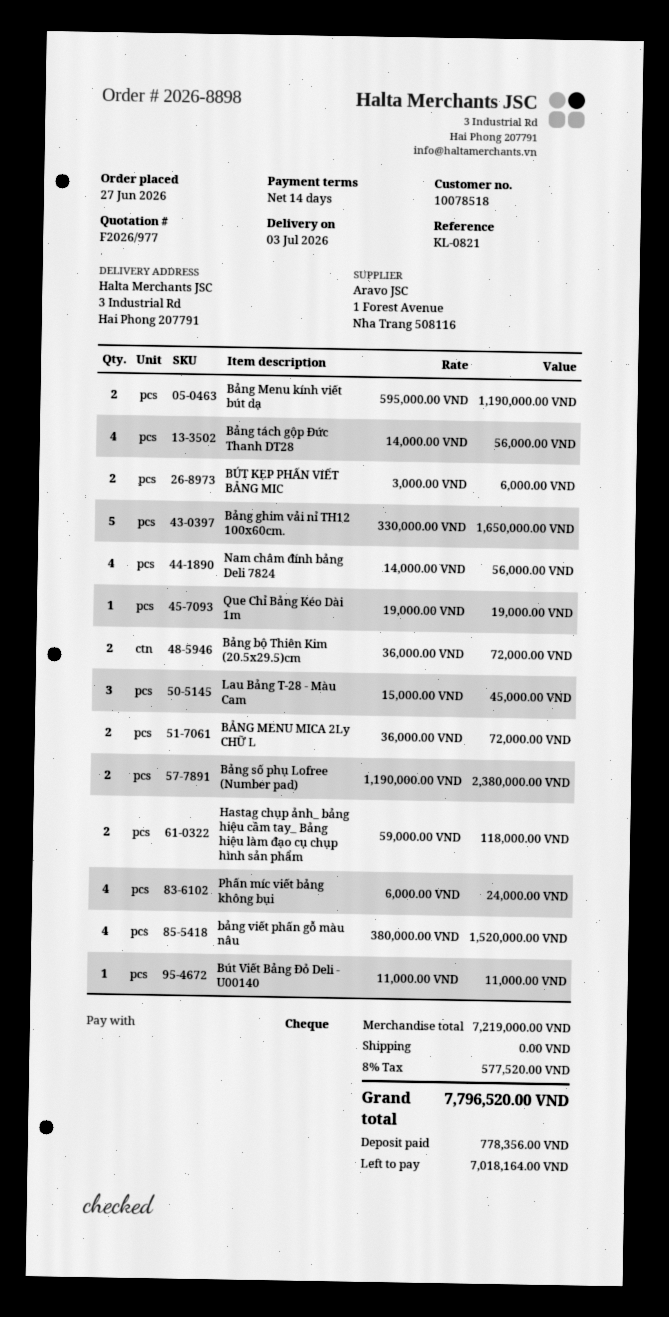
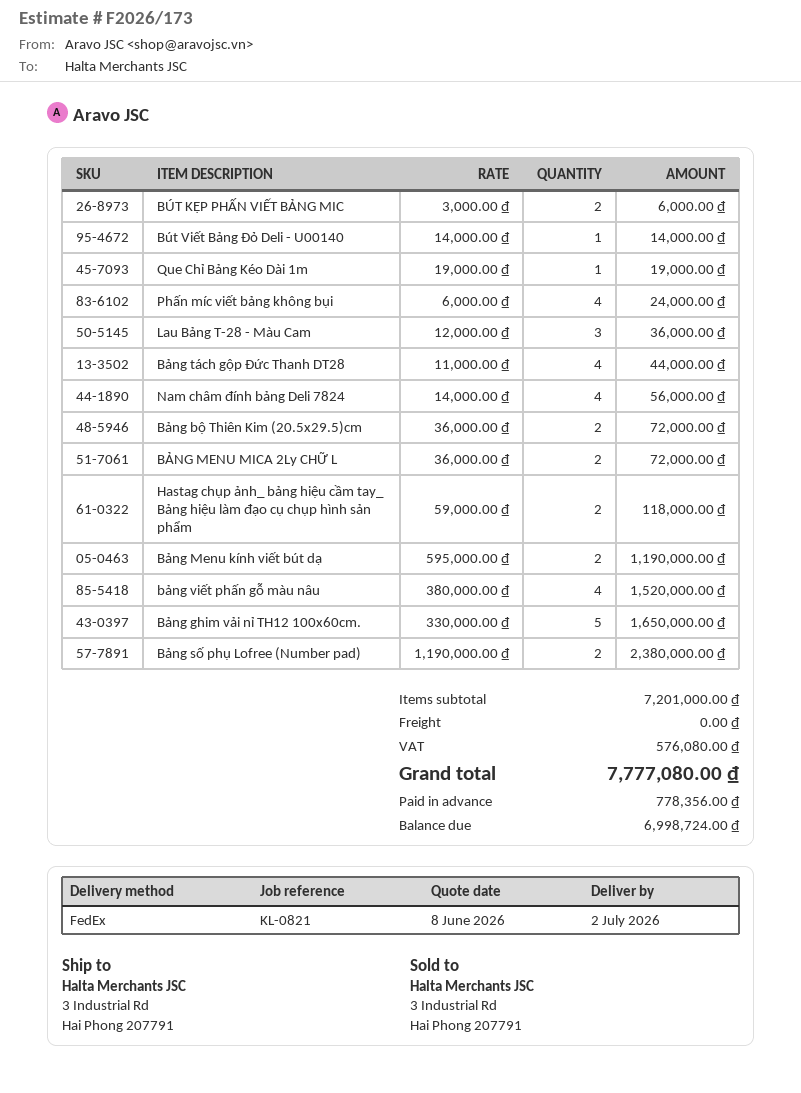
quote number: F2026/977 -> F2026/173
delivery date: 2026-07-03 -> 2026-07-02
Bảng tách gộp Đức Thanh DT28: 4 x 14000.00 = 56000.00 -> 4 x 11000.00 = 44000.00
Lau Bảng T-28 - Màu Cam: 3 x 15000.00 = 45000.00 -> 3 x 12000.00 = 36000.00
Bút Viết Bảng Đỏ Deli - U00140: 1 x 11000.00 = 11000.00 -> 1 x 14000.00 = 14000.00
subtotal: 7219000.00 -> 7201000.00
tax: 577520.00 -> 576080.00
total: 7796520.00 -> 7777080.00
balance: 7018164.00 -> 6998724.00

